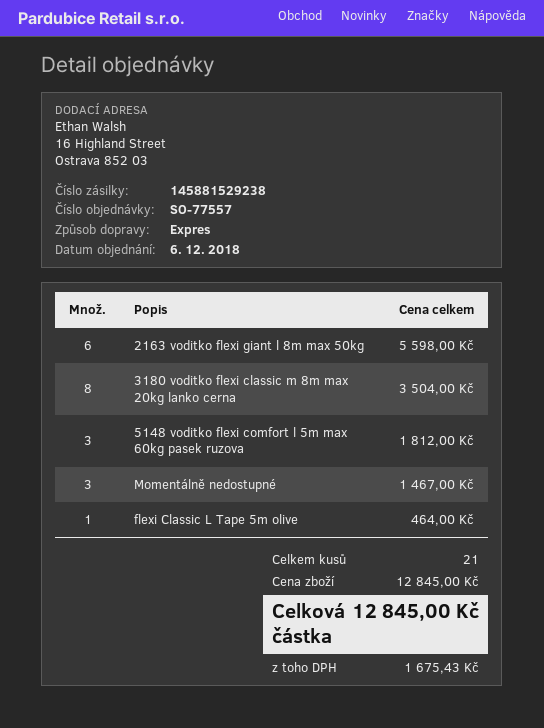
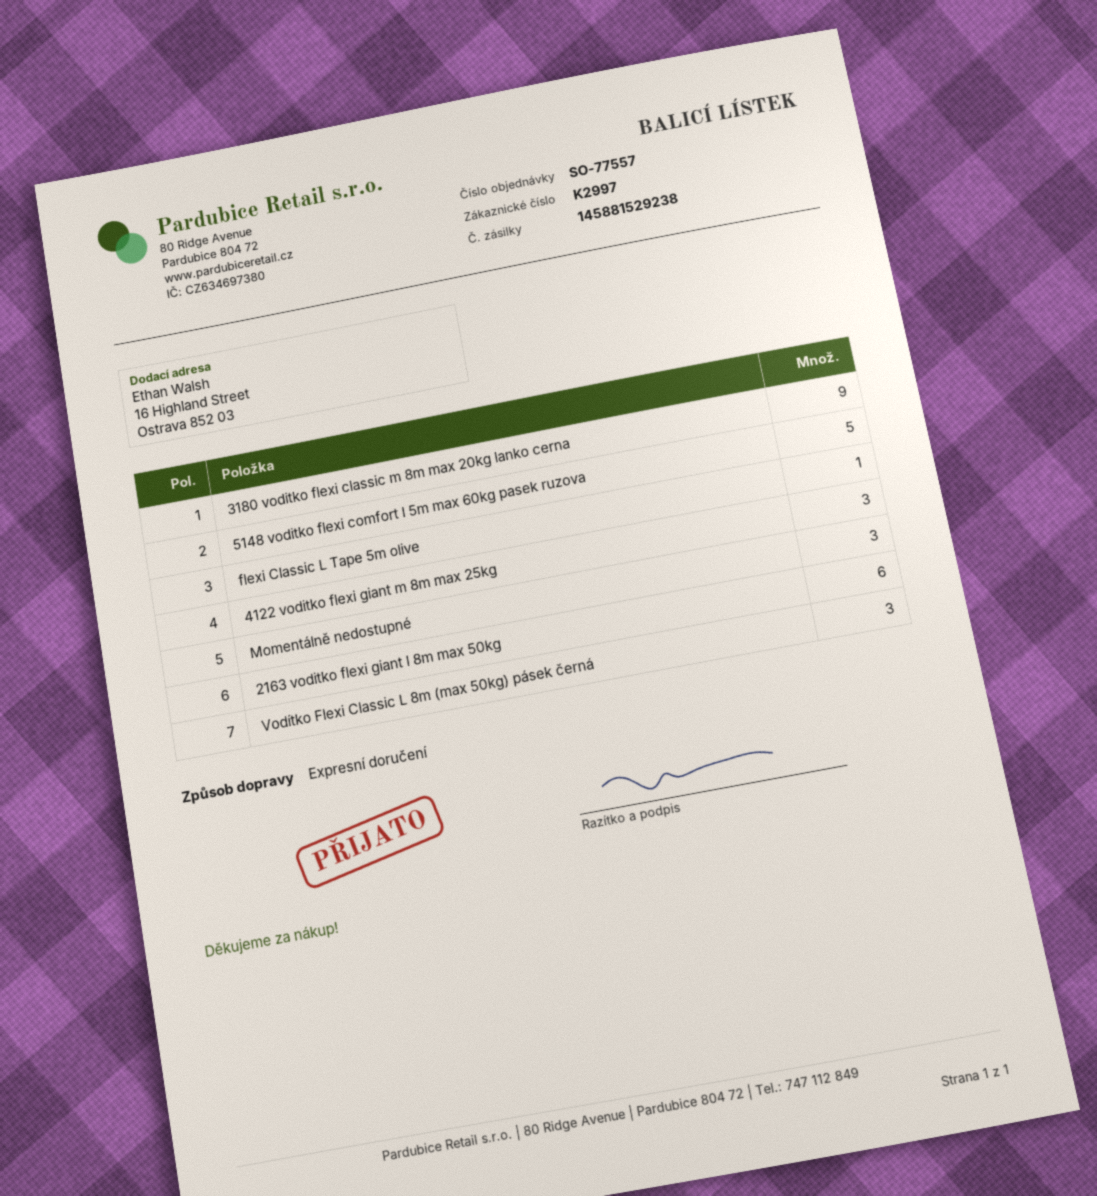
3180 voditko flexi classic m 8m max 20kg lanko cerna: 8 -> 9
5148 voditko flexi comfort l 5m max 60kg pasek ruzova: 3 -> 5
4122 voditko flexi giant m 8m max 25kg: none -> 3
Vodítko Flexi Classic L 8m (max 50kg) pásek černá: none -> 3

